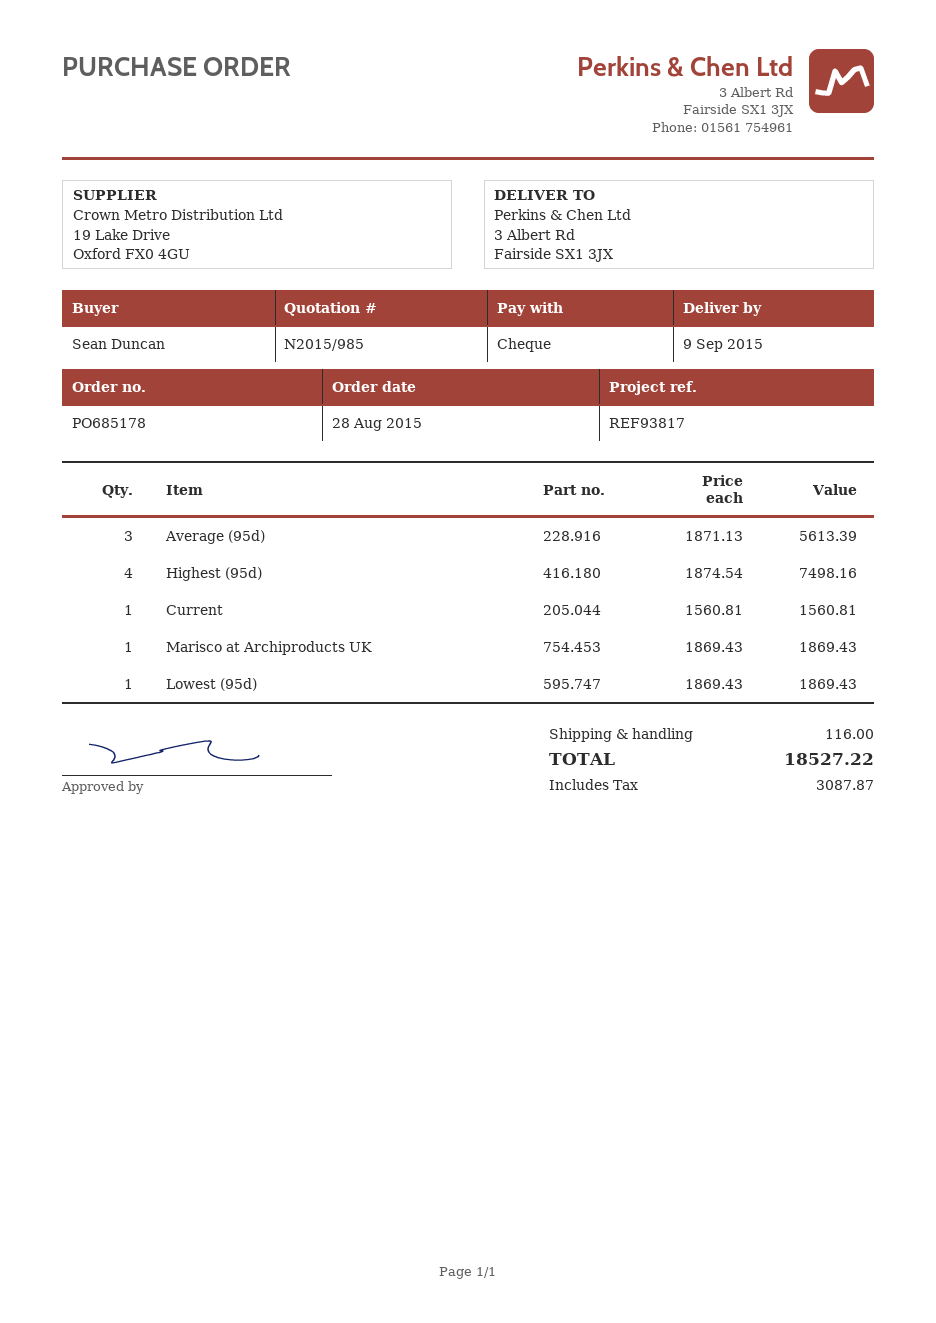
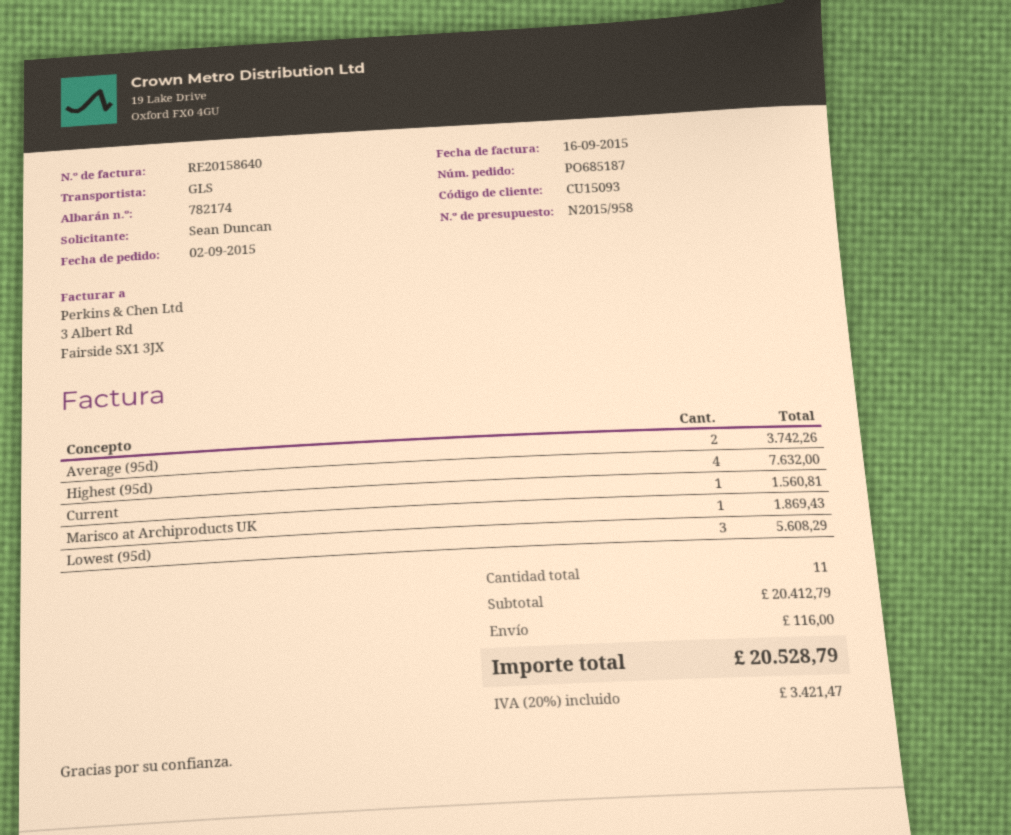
quote number: N2015/985 -> N2015/958
order number: PO685178 -> PO685187
order date: 2015-08-28 -> 2015-09-02
Average (95d): 3 for 5613.39 -> 2 for 3742.26
Highest (95d): 4 for 7498.16 -> 4 for 7632.00
Lowest (95d): 1 for 1869.43 -> 3 for 5608.29
tax: 3087.87 -> 3421.47
total: 18527.22 -> 20528.79

